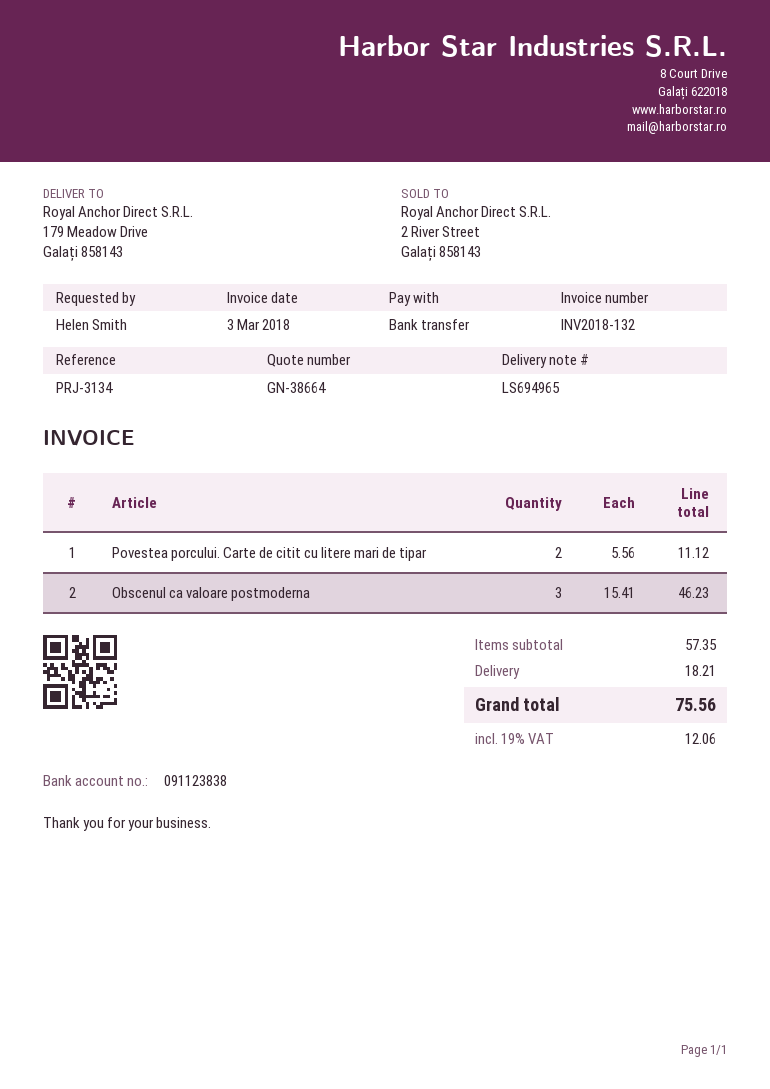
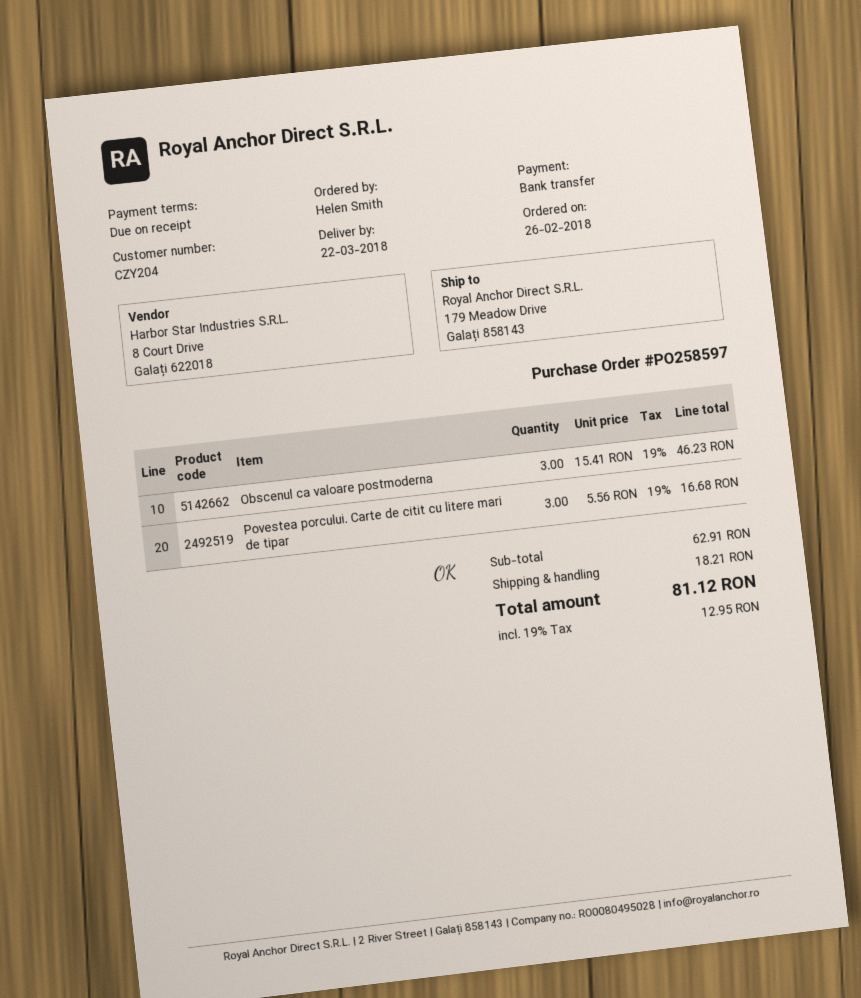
Povestea porcului. Carte de citit cu litere mari de tipar: 2 x 5.56 = 11.12 -> 3 x 5.56 = 16.68
subtotal: 57.35 -> 62.91
tax: 19% = 12.06 -> 19% = 12.95
total: 75.56 -> 81.12

